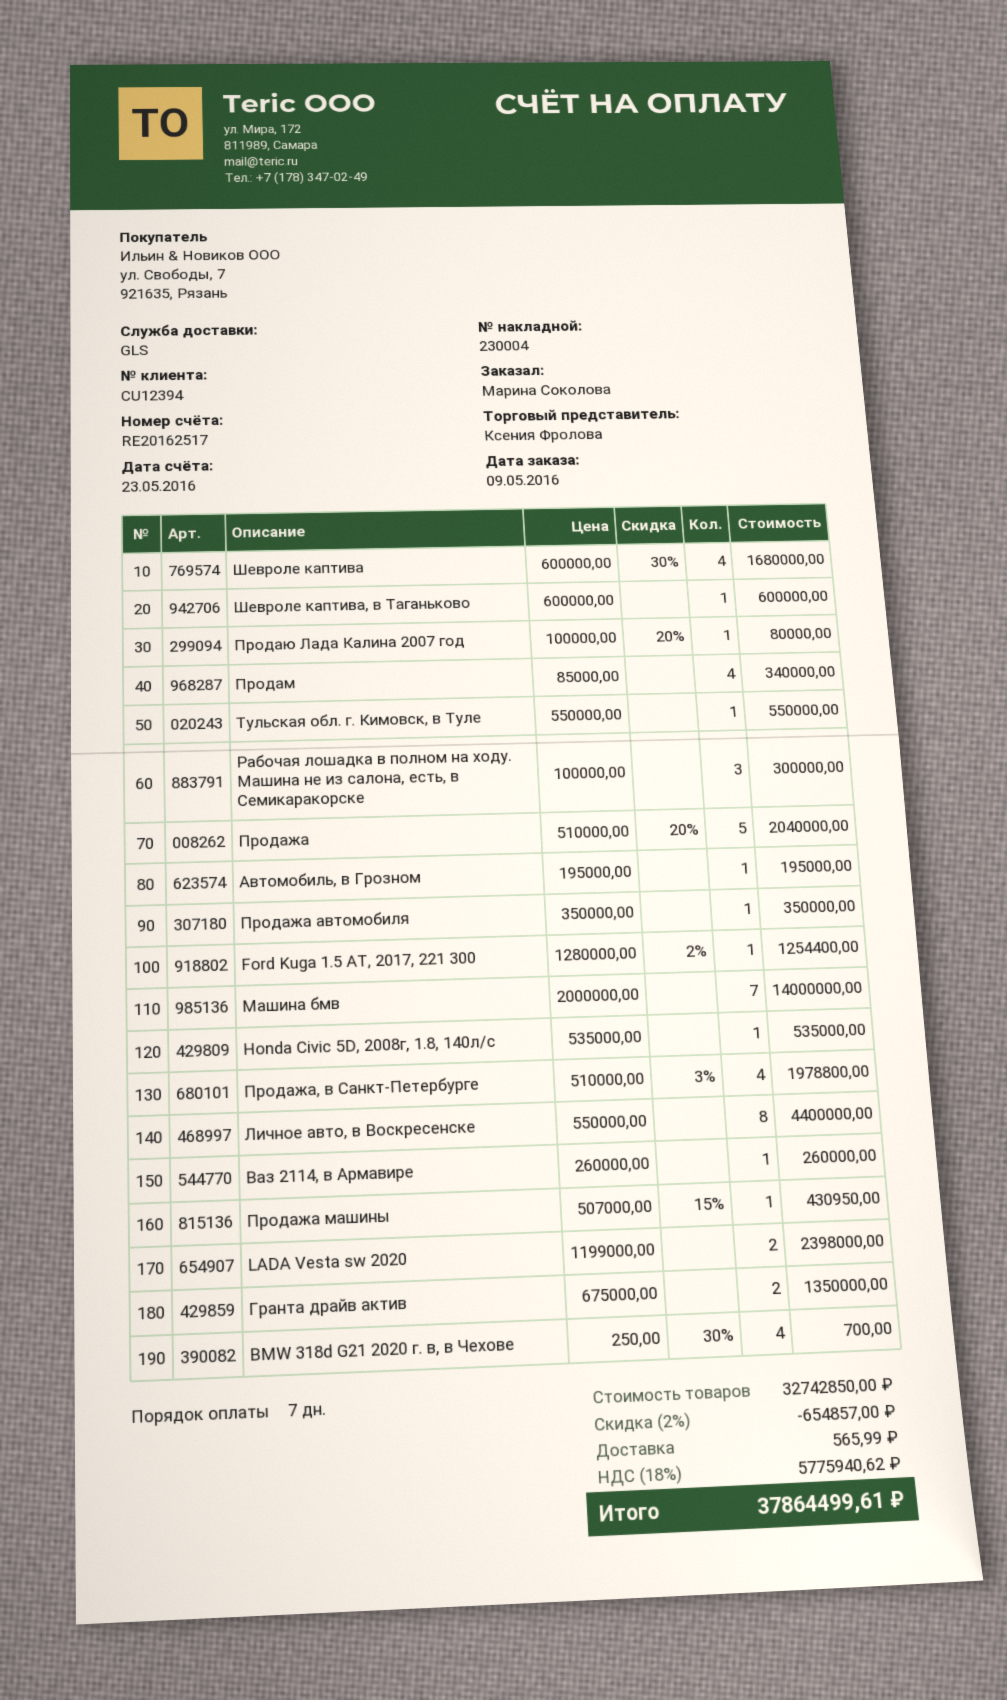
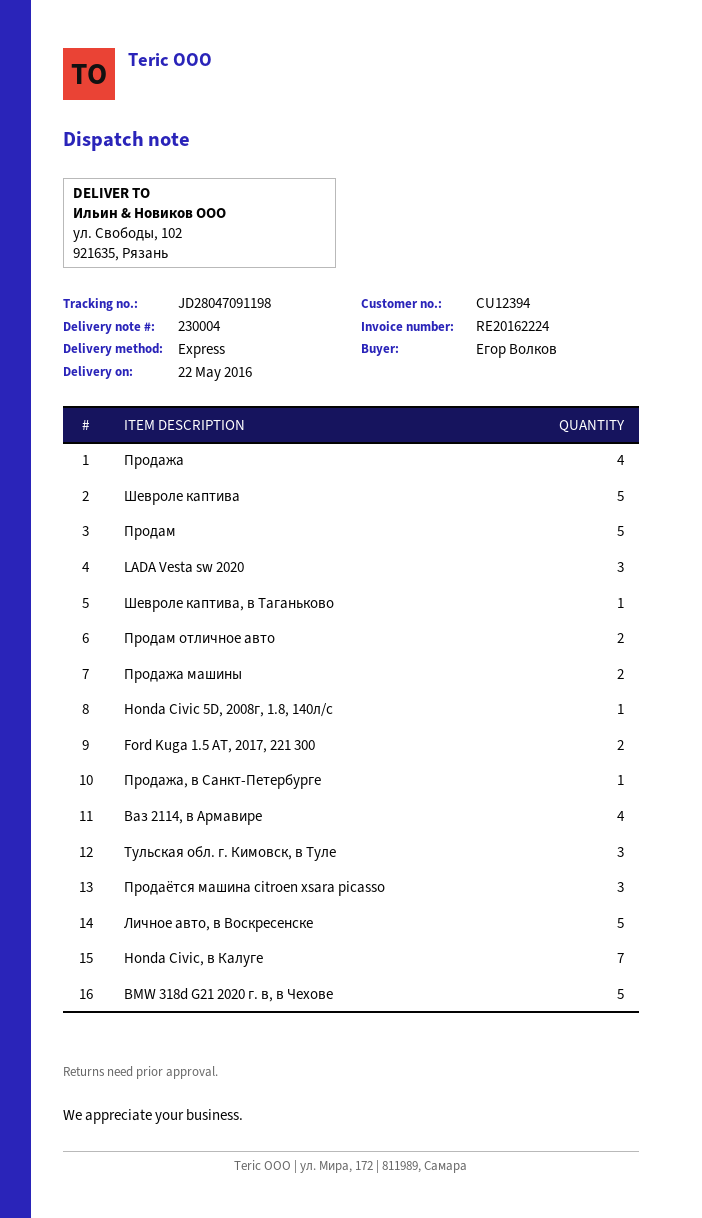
invoice number: RE20162517 -> RE20162224
ordered by: Марина Соколова -> Егор Волков
shipping method: GLS -> express
Шевроле каптива: 4 -> 5
Продаю Лада Калина 2007 год: 1 -> none
Продам: 4 -> 5
Тульская обл. г. Кимовск, в Туле: 1 -> 3
Рабочая лошадка в полном на ходу. Машина не из салона, есть, в Семикаракорске: 3 -> none
Продажа: 5 -> 4
Автомобиль, в Грозном: 1 -> none
Продажа автомобиля: 1 -> none
Ford Kuga 1.5 AT, 2017, 221 300: 1 -> 2
Машина бмв: 7 -> none
Продажа, в Санкт-Петербурге: 4 -> 1
Личное авто, в Воскресенске: 8 -> 5
Ваз 2114, в Армавире: 1 -> 4
Продажа машины: 1 -> 2
LADA Vesta sw 2020: 2 -> 3
Гранта драйв актив: 2 -> none
BMW 318d G21 2020 г. в, в Чехове: 4 -> 5
Продам отличное авто: none -> 2
Продаётся машина citroen xsara picasso: none -> 3
Honda Civic, в Калуге: none -> 7

